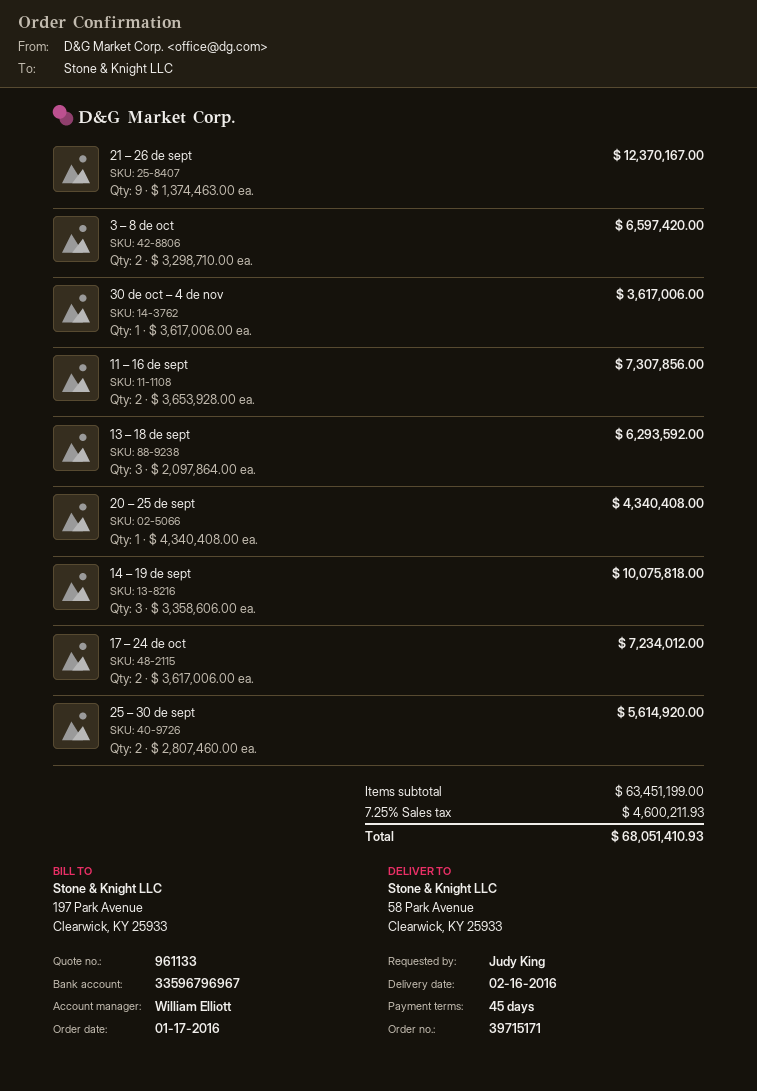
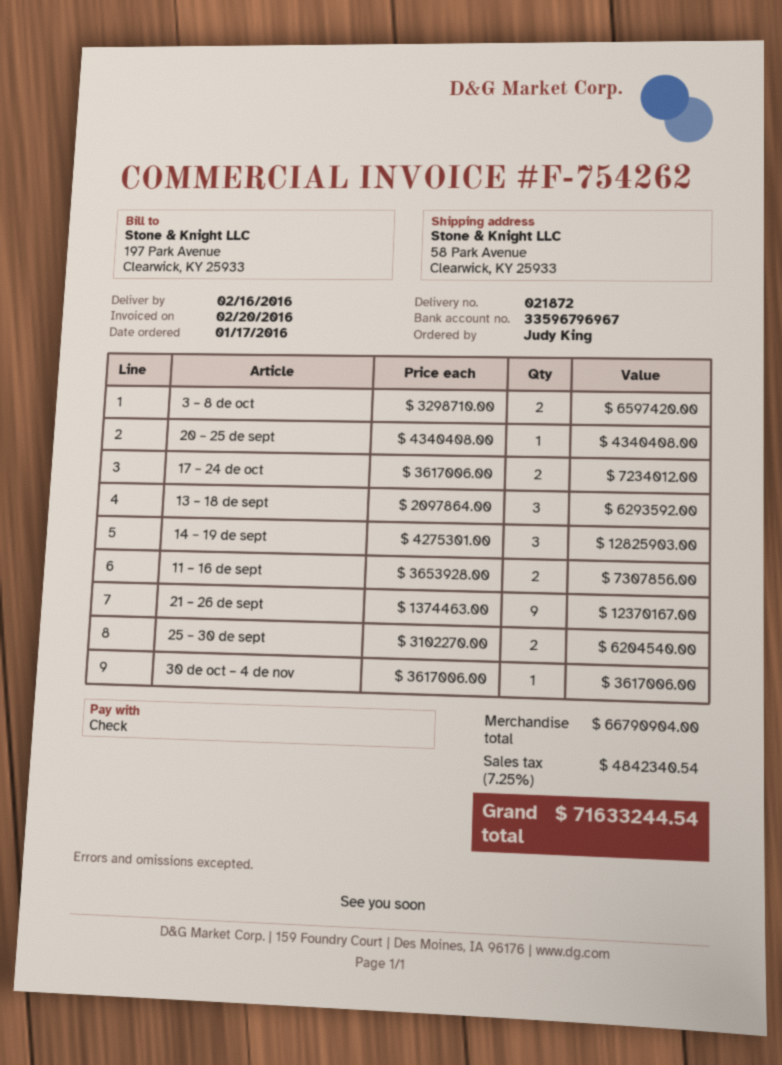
14 – 19 de sept: 3 x 3358606.00 = 10075818.00 -> 3 x 4275301.00 = 12825903.00
25 – 30 de sept: 2 x 2807460.00 = 5614920.00 -> 2 x 3102270.00 = 6204540.00
subtotal: 63451199.00 -> 66790904.00
tax: 7.25% = 4600211.93 -> 7.25% = 4842340.54
total: 68051410.93 -> 71633244.54

